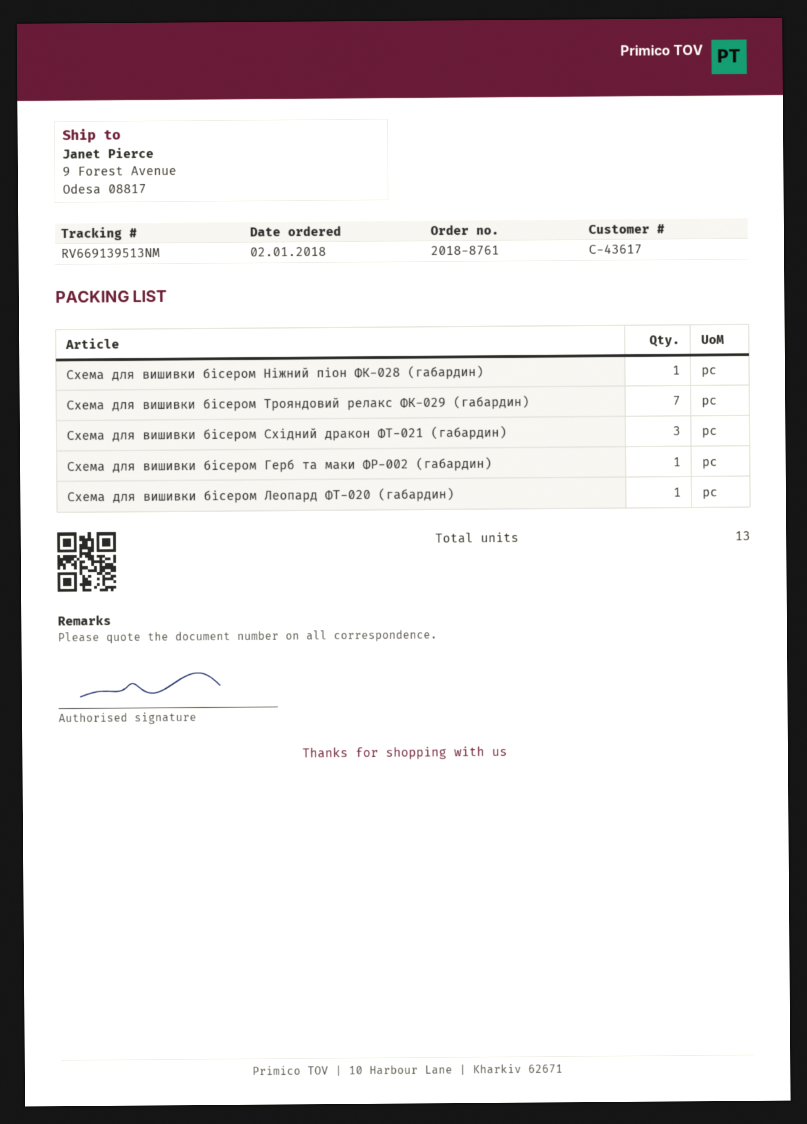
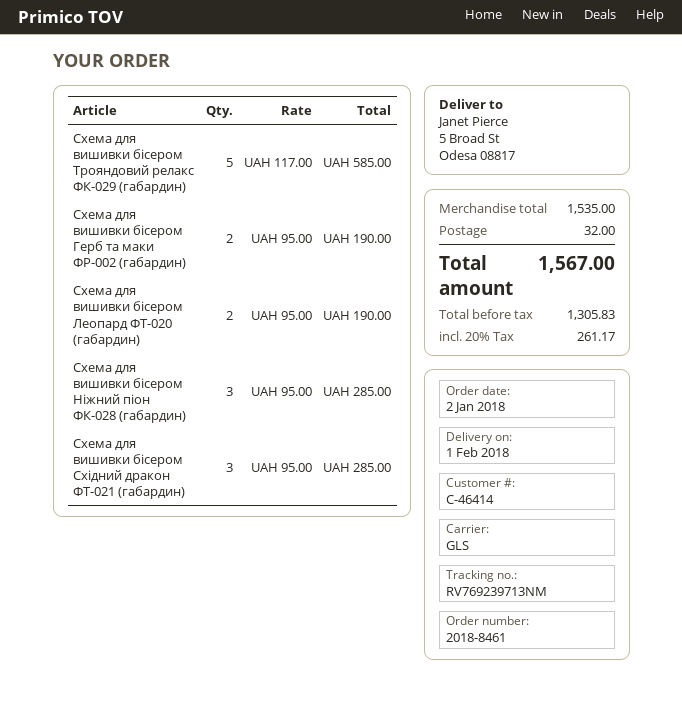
order number: 2018-8761 -> 2018-8461
customer number: C-43617 -> C-46414
tracking number: RV669139513NM -> RV769239713NM
ship to: 9 Forest Avenue, Odesa 08817 -> 5 Broad St, Odesa 08817
Схема для вишивки бісером Ніжний піон ФК-028 (габардин): 1 -> 3
Схема для вишивки бісером Трояндовий релакс ФК-029 (габардин): 7 -> 5
Схема для вишивки бісером Герб та маки ФР-002 (габардин): 1 -> 2
Схема для вишивки бісером Леопард ФТ-020 (габардин): 1 -> 2

